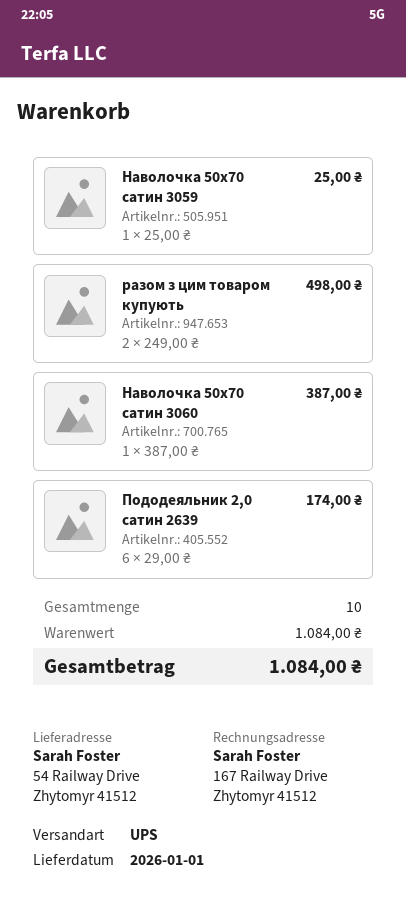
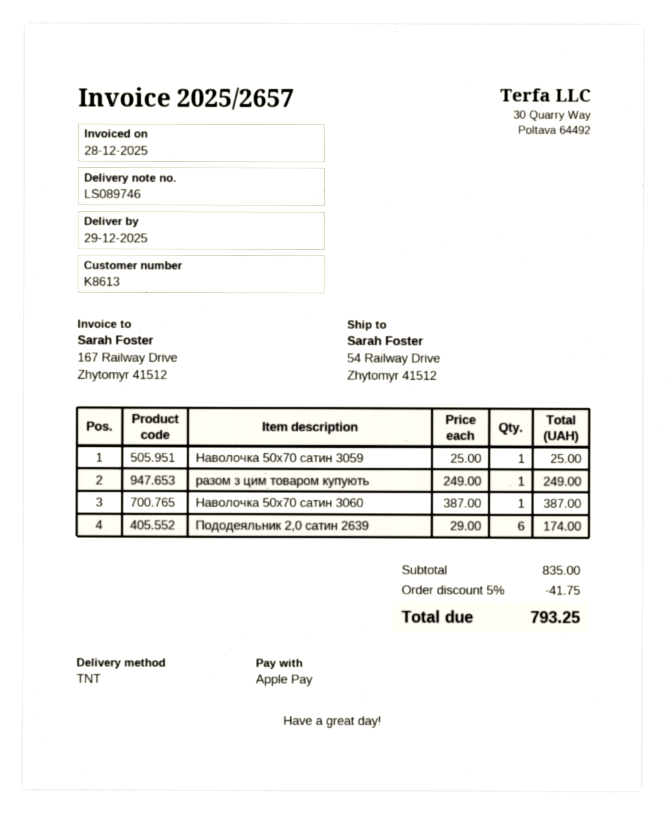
delivery date: 2026-01-01 -> 2025-12-29
shipping method: UPS -> TNT
разом з цим товаром купують: 2 x 249.00 = 498.00 -> 1 x 249.00 = 249.00
subtotal: 1084.00 -> 835.00
discount: none -> 5% = 41.75
total: 1084.00 -> 793.25

